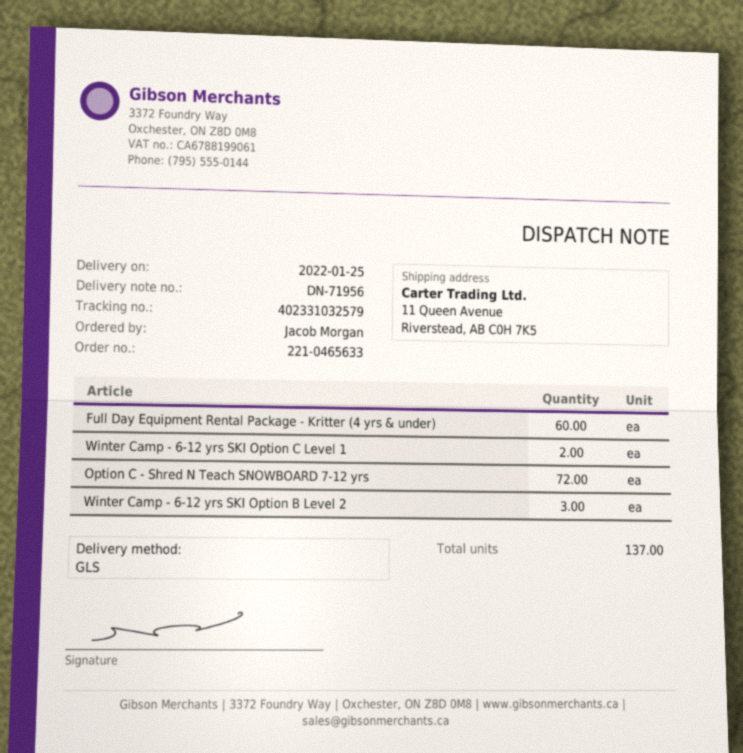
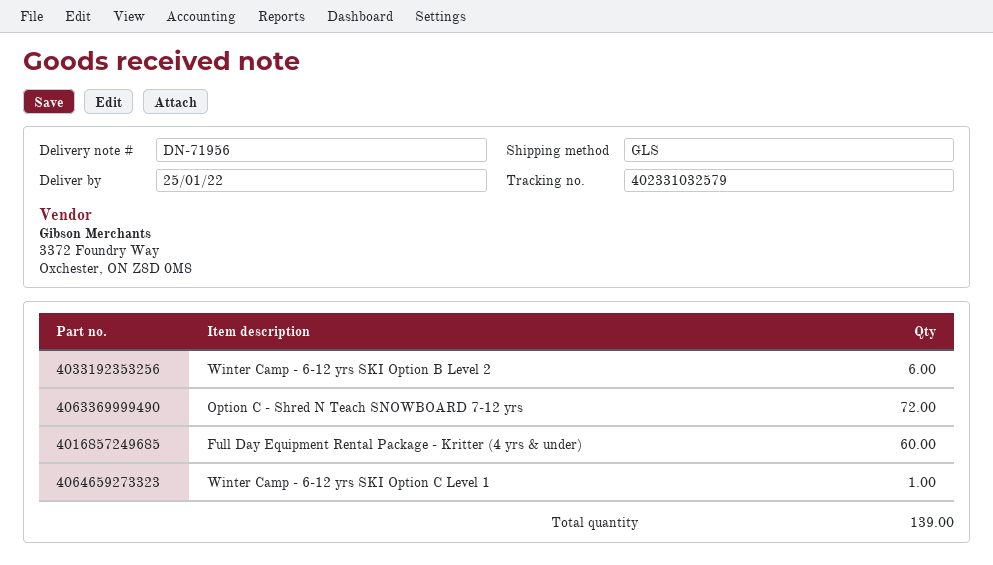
Winter Camp - 6-12 yrs SKI Option C Level 1: 2 -> 1
Winter Camp - 6-12 yrs SKI Option B Level 2: 3 -> 6
total quantity: 137 -> 139

